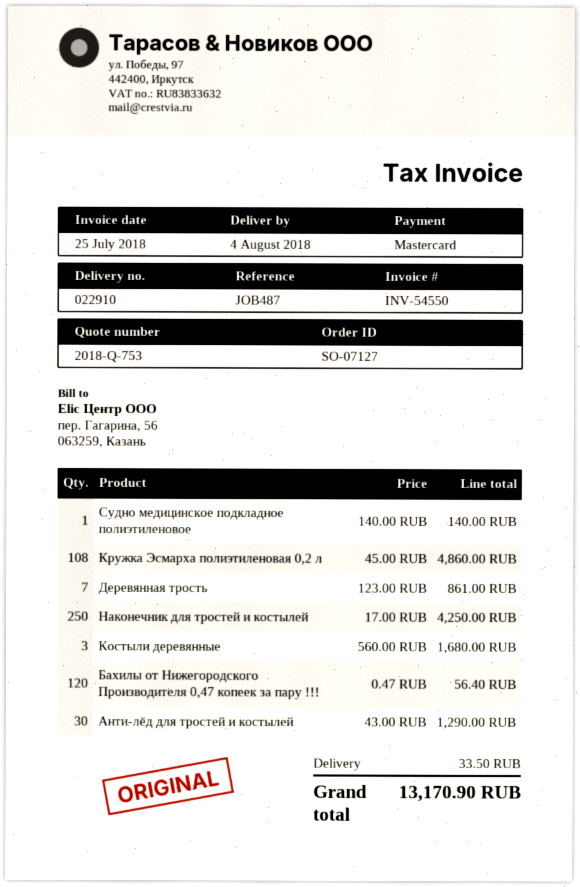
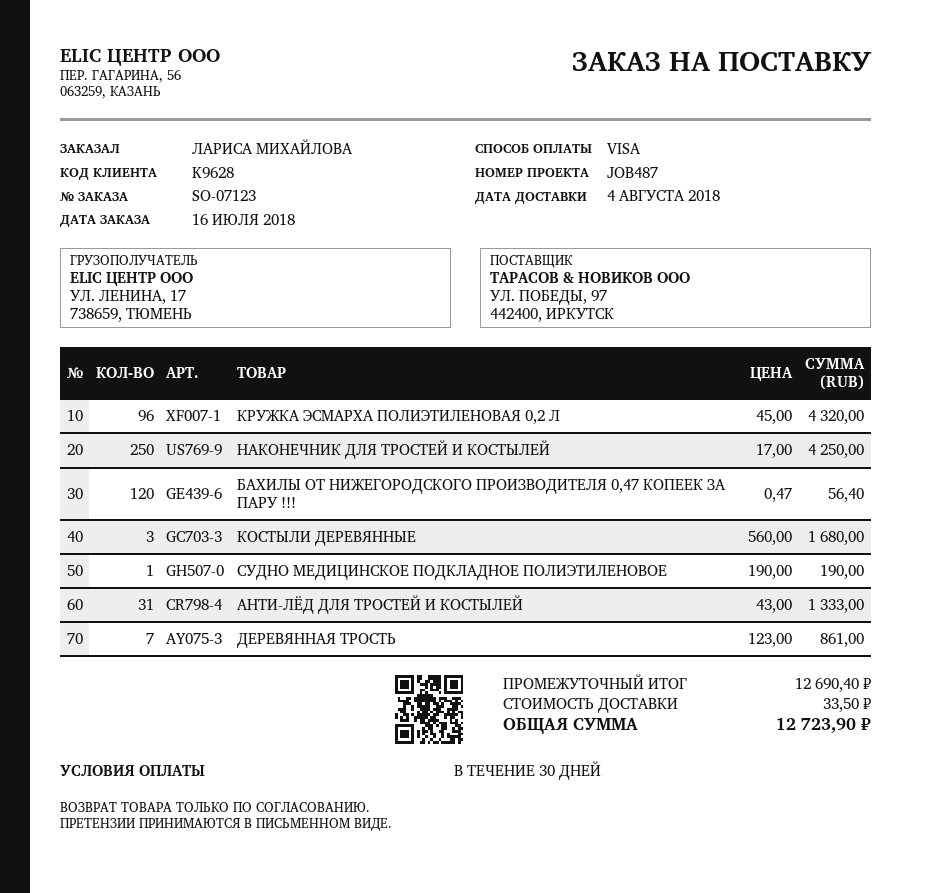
order number: SO-07127 -> SO-07123
payment method: Mastercard -> Visa
Судно медицинское подкладное полиэтиленовое: 1 x 140.00 = 140.00 -> 1 x 190.00 = 190.00
Кружка Эсмарха полиэтиленовая 0,2 л: 108 x 45.00 = 4860.00 -> 96 x 45.00 = 4320.00
Анти-лёд для тростей и костылей: 30 x 43.00 = 1290.00 -> 31 x 43.00 = 1333.00
total: 13170.90 -> 12723.90

